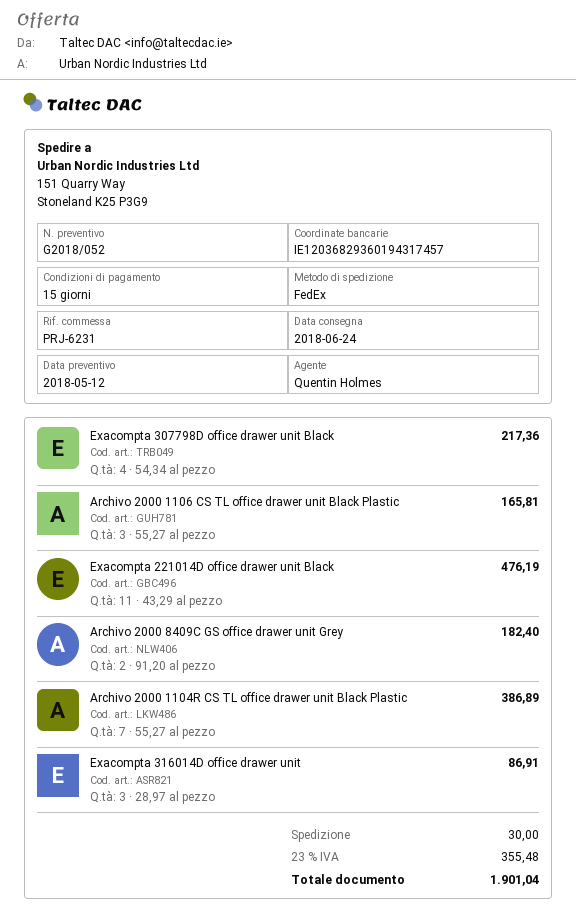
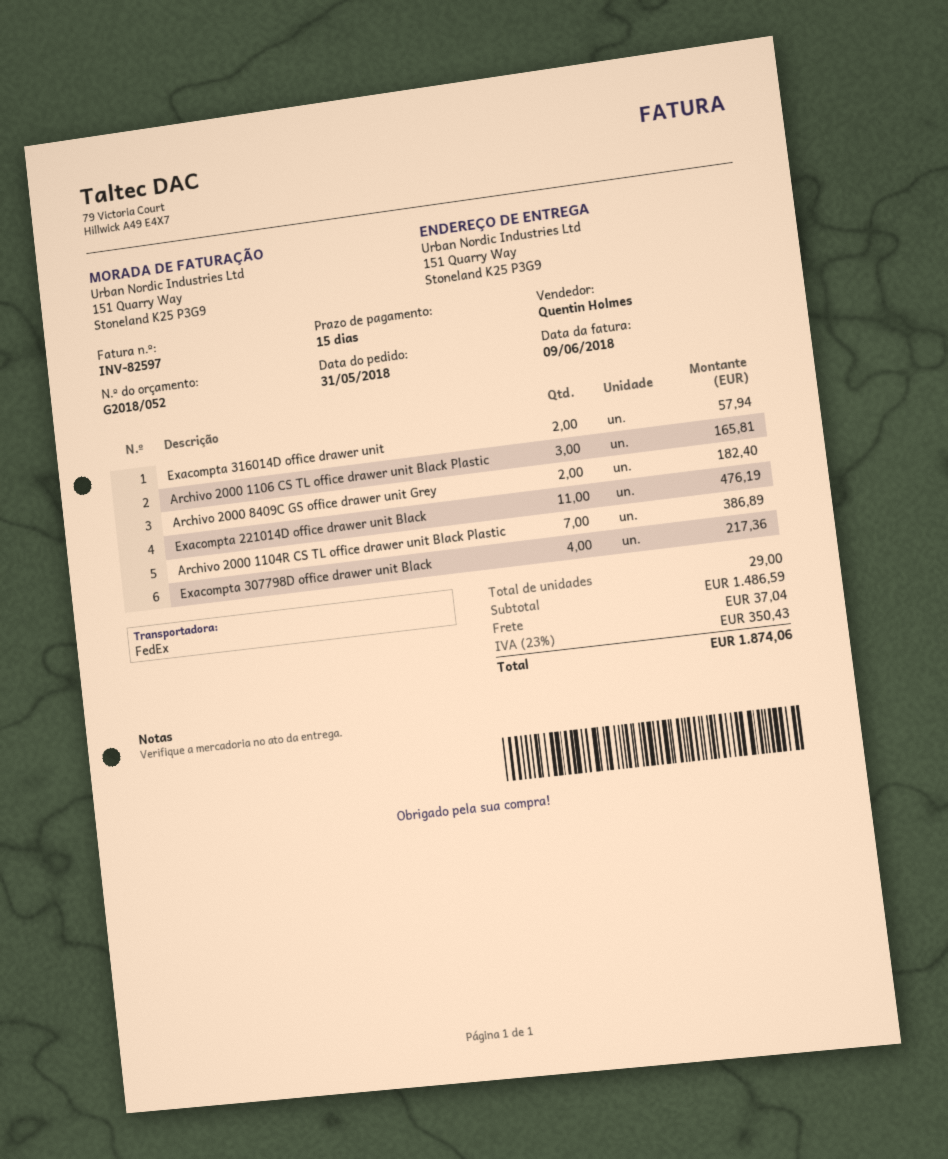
Exacompta 316014D office drawer unit: 3 for 86.91 -> 2 for 57.94
shipping: 30.00 -> 37.04
tax: 23% = 355.48 -> 23% = 350.43
total: 1901.04 -> 1874.06

